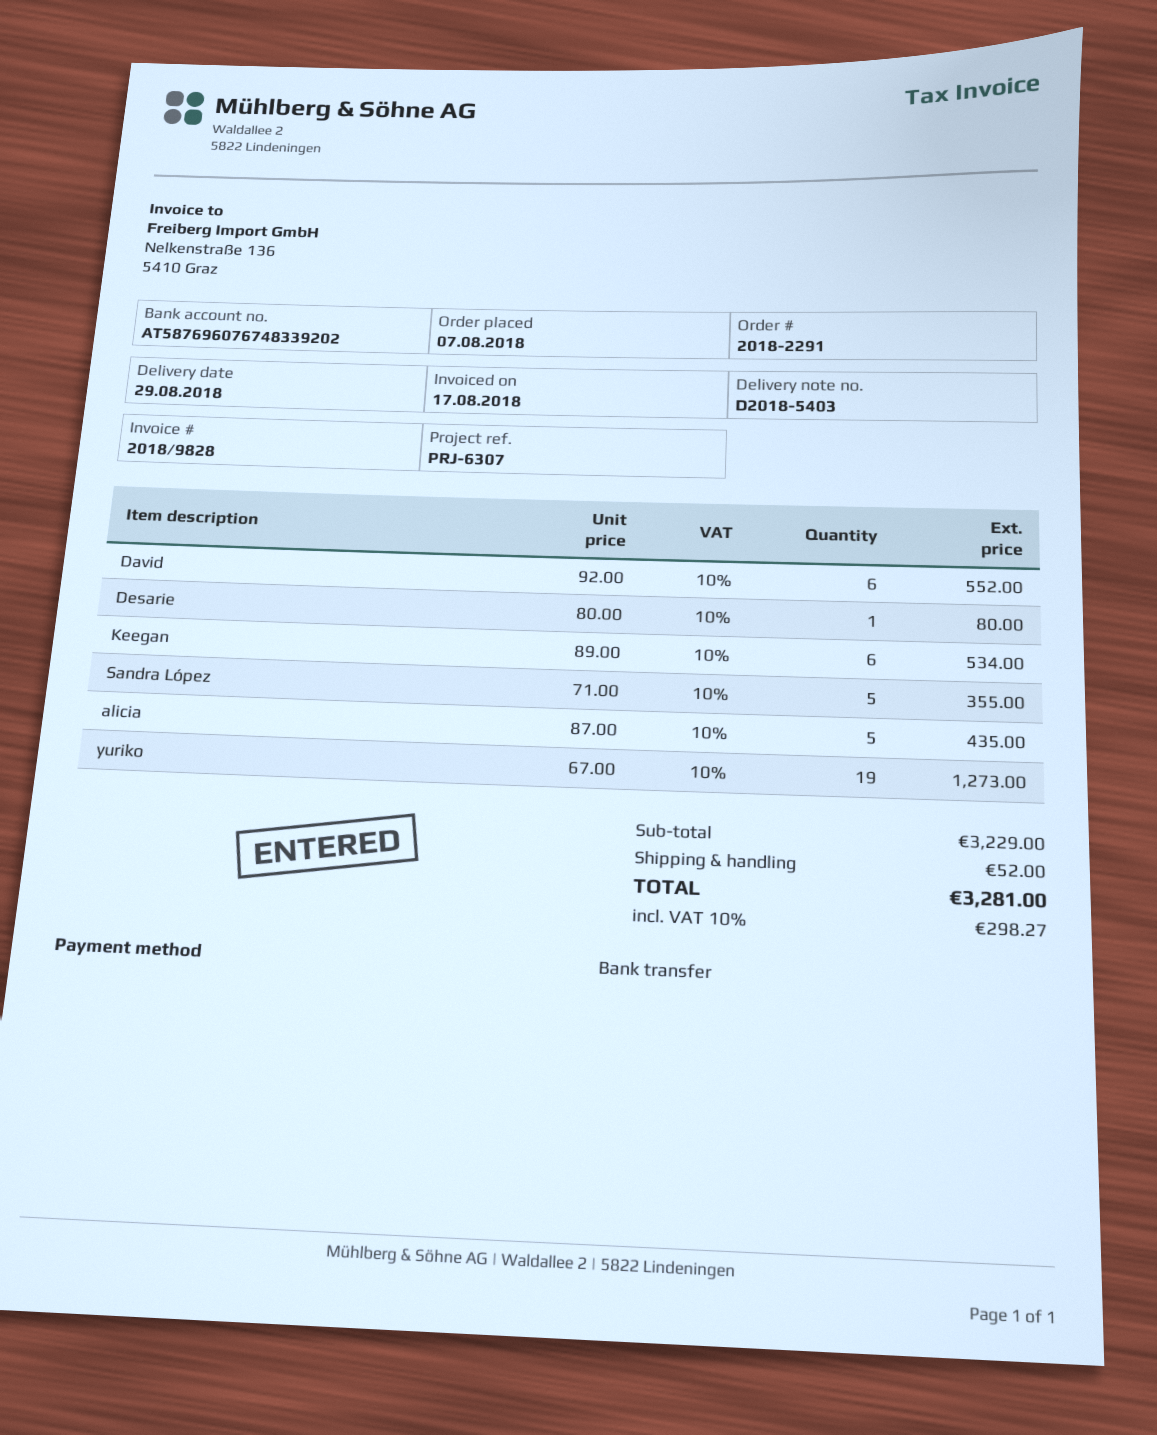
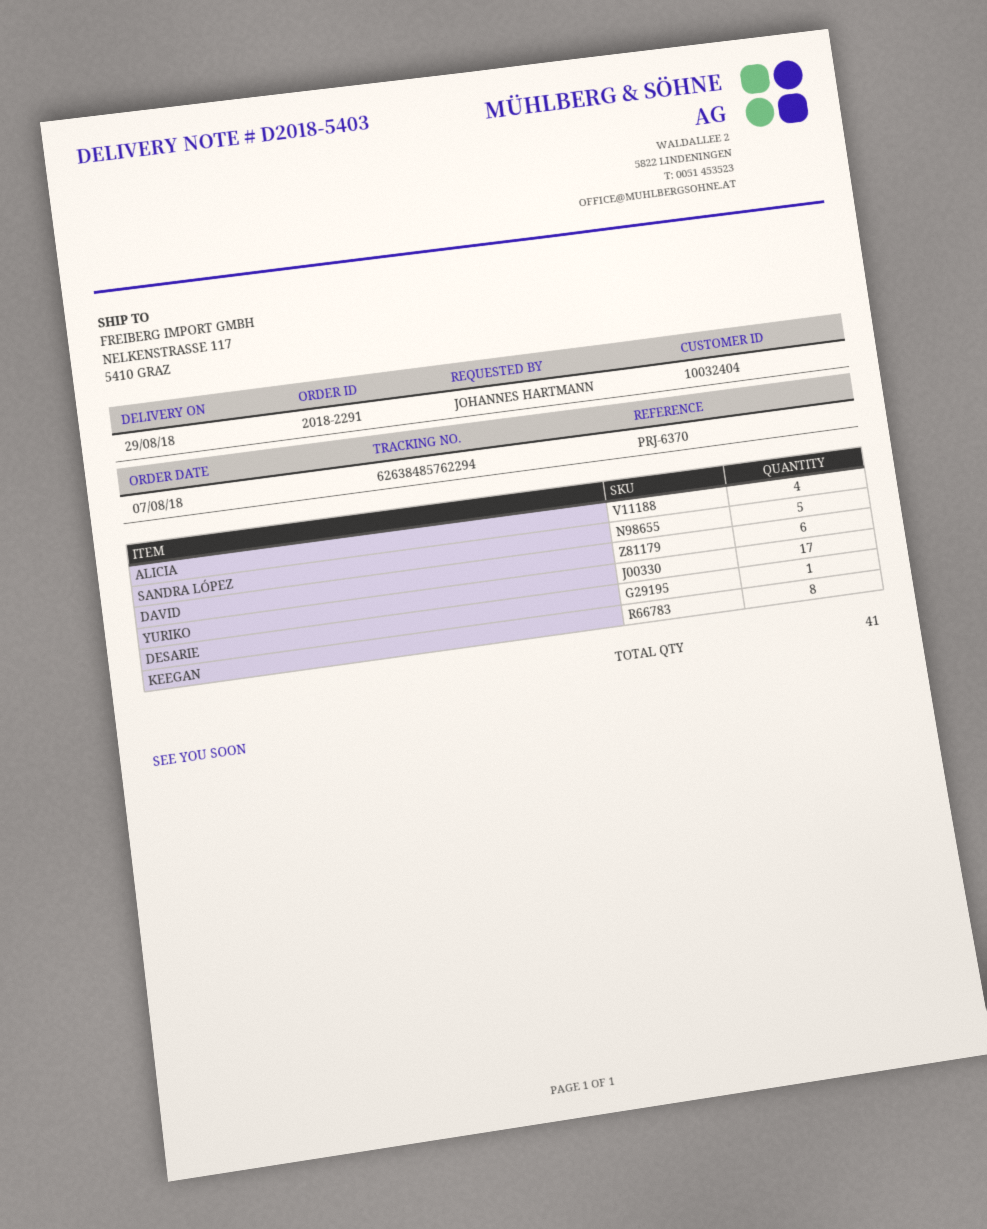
reference: PRJ-6307 -> PRJ-6370
Keegan: 6 -> 8
alicia: 5 -> 4
yuriko: 19 -> 17

